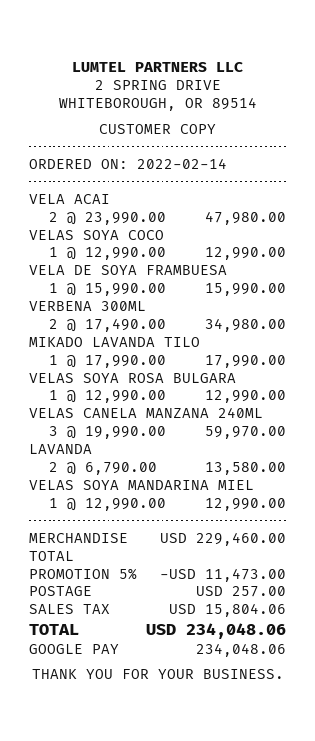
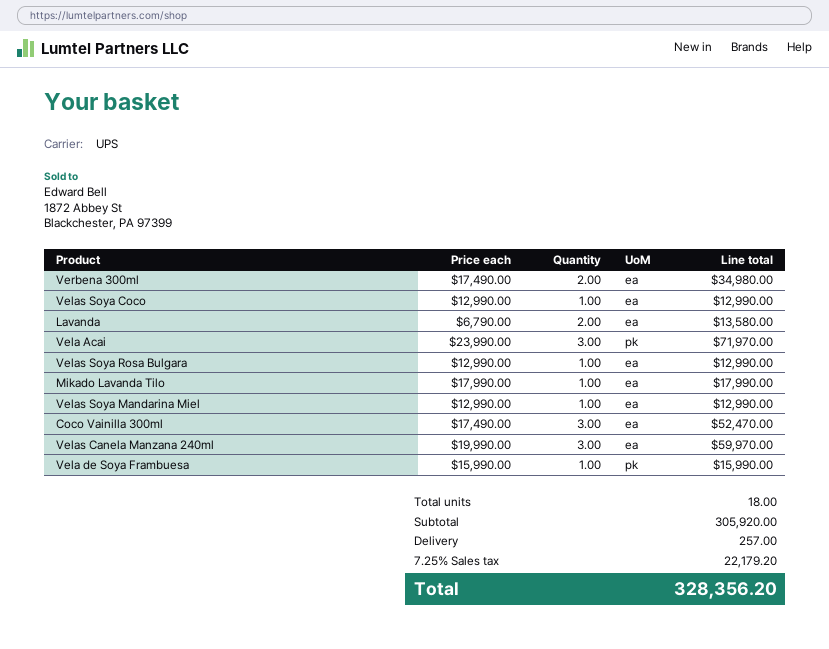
VELA ACAI: 2 x 23990.00 = 47980.00 -> 3 x 23990.00 = 71970.00
Coco Vainilla 300ml: none -> 3 x 17490.00 = 52470.00
subtotal: 229460.00 -> 305920.00
discount: 5% = 11473.00 -> none
tax: 15804.06 -> 22179.20
total: 234048.06 -> 328356.20

